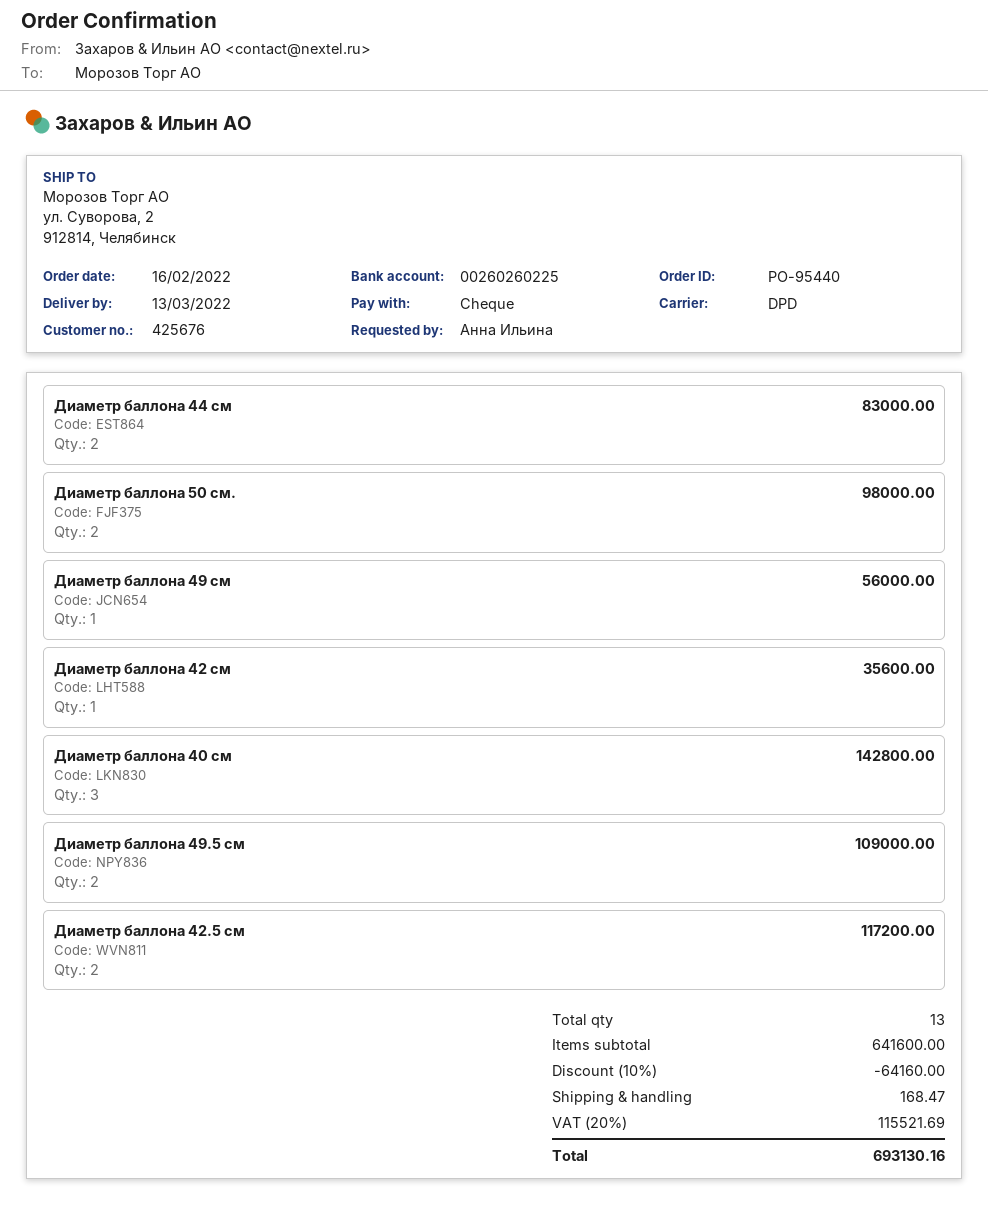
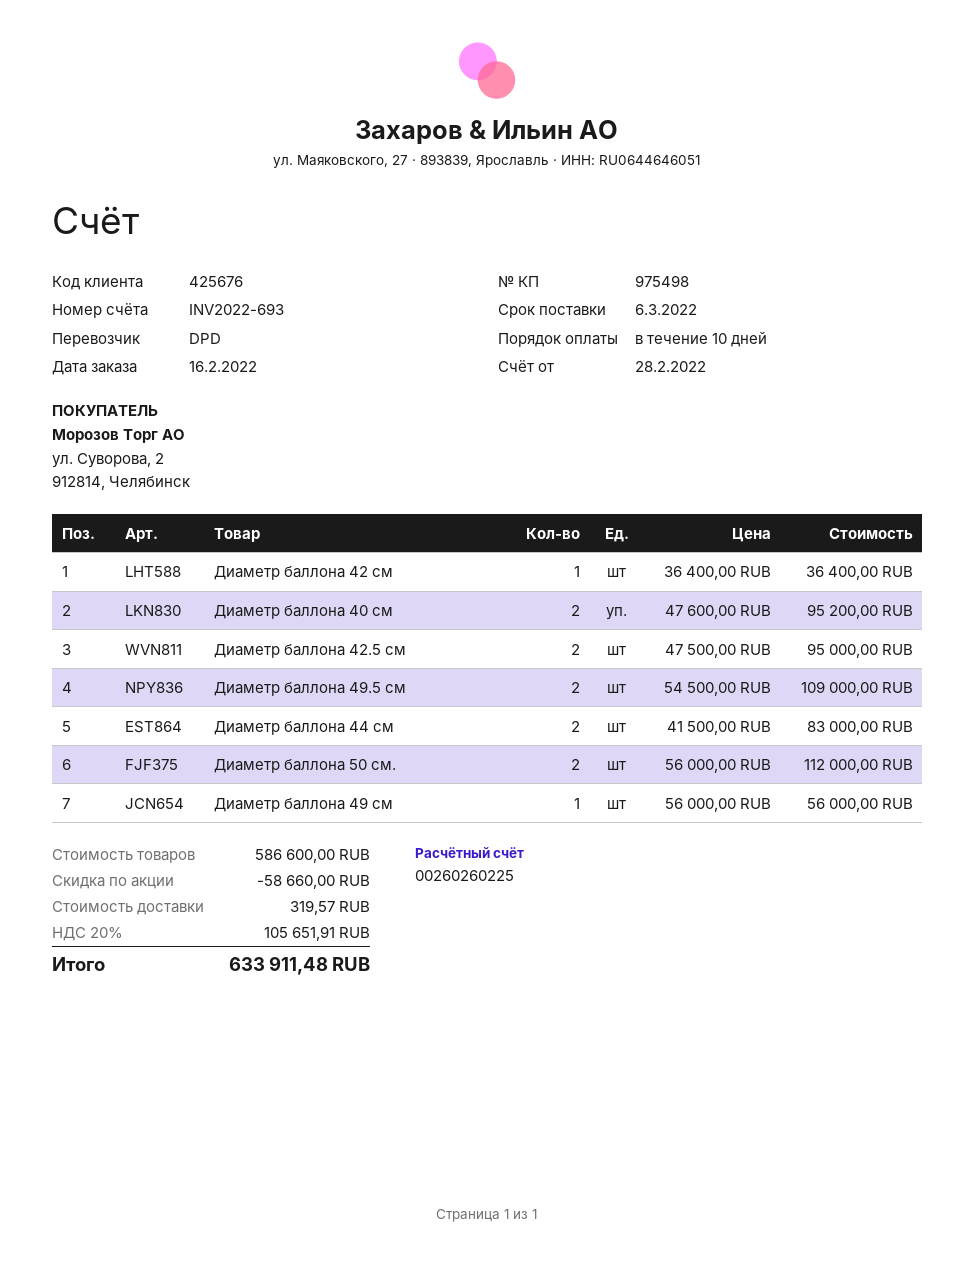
delivery date: 2022-03-13 -> 2022-03-06
Диаметр баллона 50 см.: 2 for 98000.00 -> 2 for 112000.00
Диаметр баллона 42 см: 1 for 35600.00 -> 1 for 36400.00
Диаметр баллона 40 см: 3 for 142800.00 -> 2 for 95200.00
Диаметр баллона 42.5 см: 2 for 117200.00 -> 2 for 95000.00
subtotal: 641600.00 -> 586600.00
discount: 64160.00 -> 58660.00
shipping: 168.47 -> 319.57
tax: 20% = 115521.69 -> 20% = 105651.91
total: 693130.16 -> 633911.48

